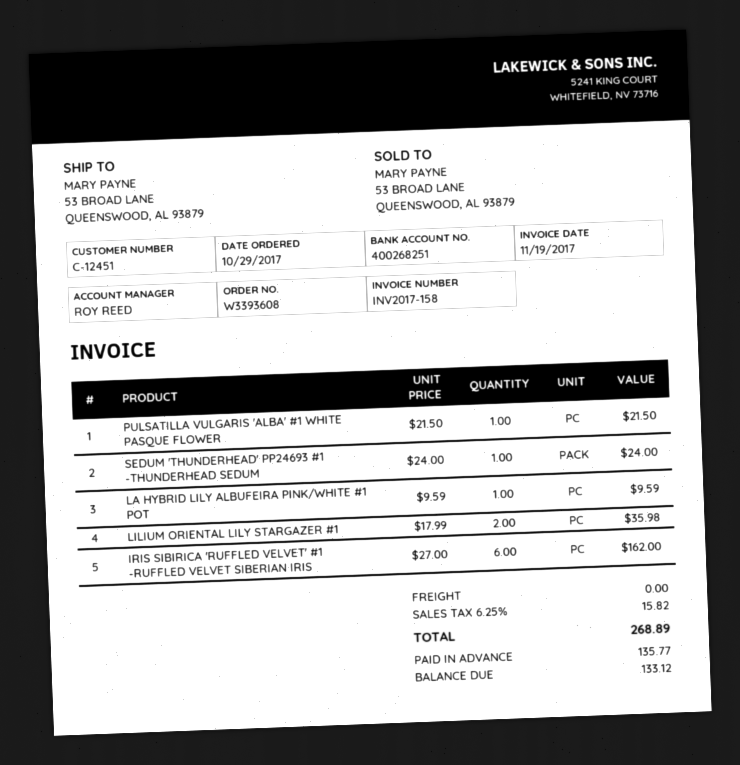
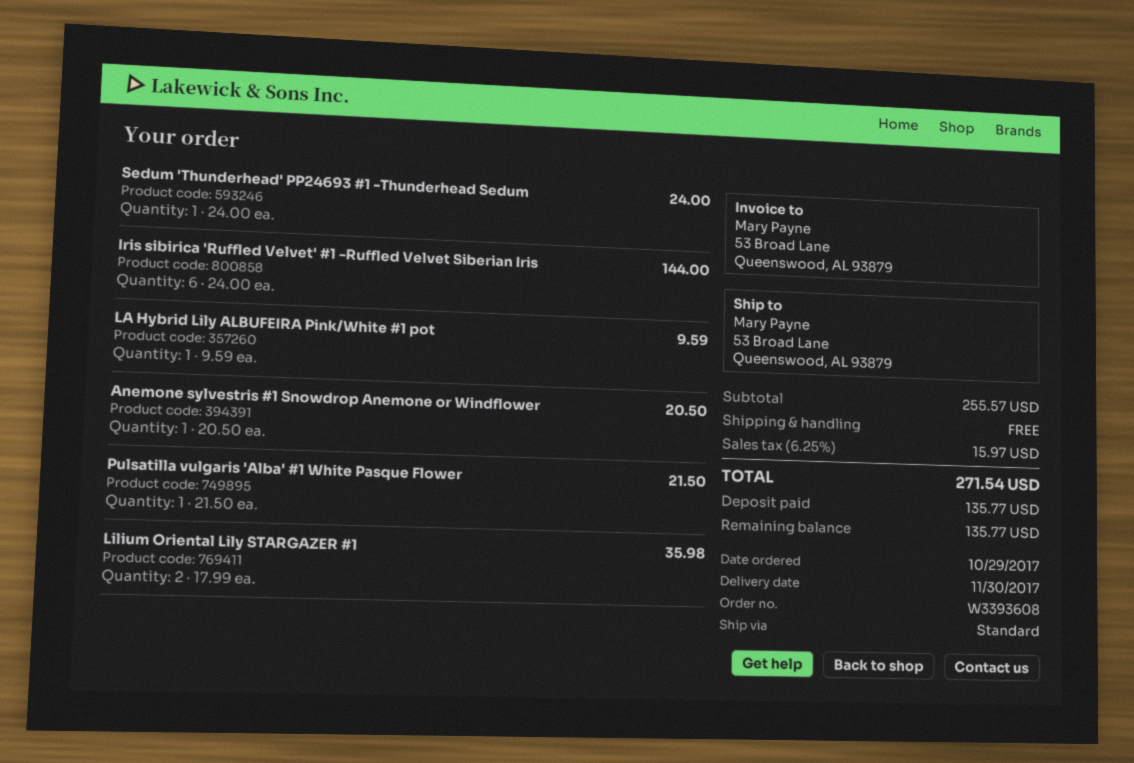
IRIS SIBIRICA 'RUFFLED VELVET' #1 -RUFFLED VELVET SIBERIAN IRIS: 6 x 27.00 = 162.00 -> 6 x 24.00 = 144.00
Anemone sylvestris #1 Snowdrop Anemone or Windflower: none -> 1 x 20.50 = 20.50
tax: 6.25% = 15.82 -> 6.25% = 15.97
total: 268.89 -> 271.54
balance: 133.12 -> 135.77

